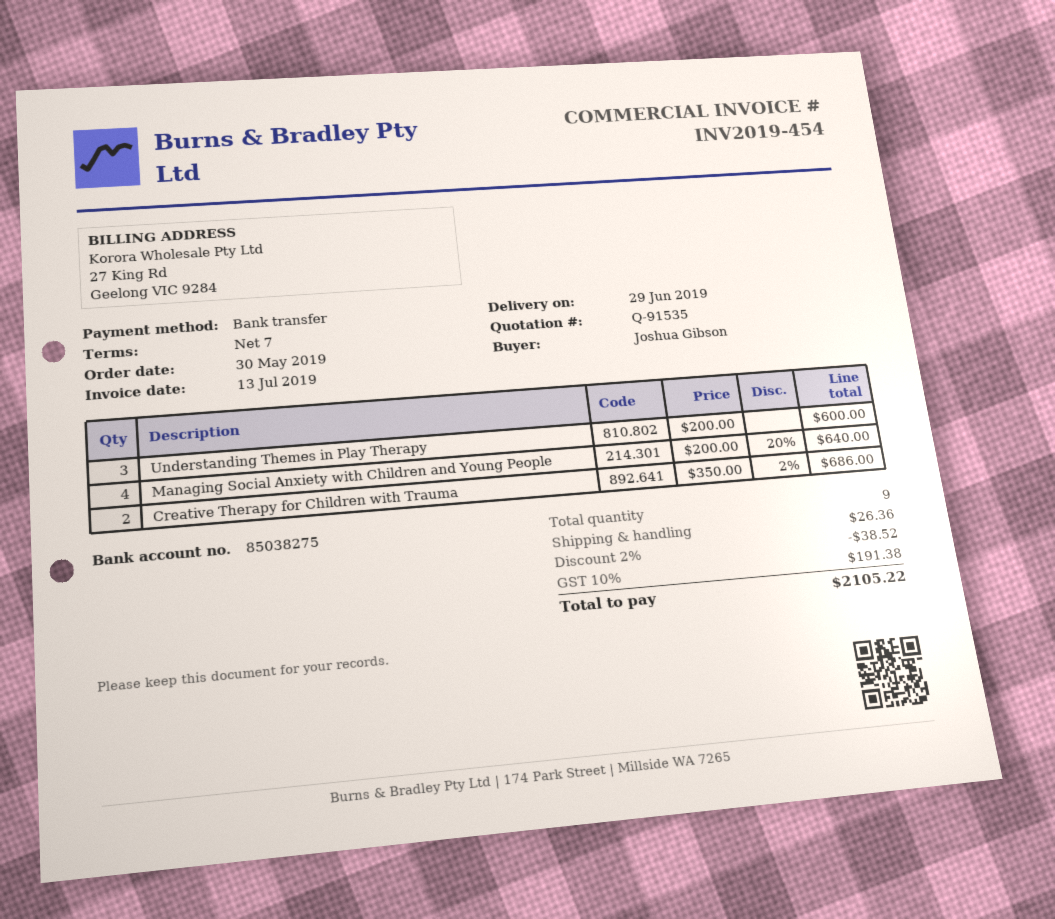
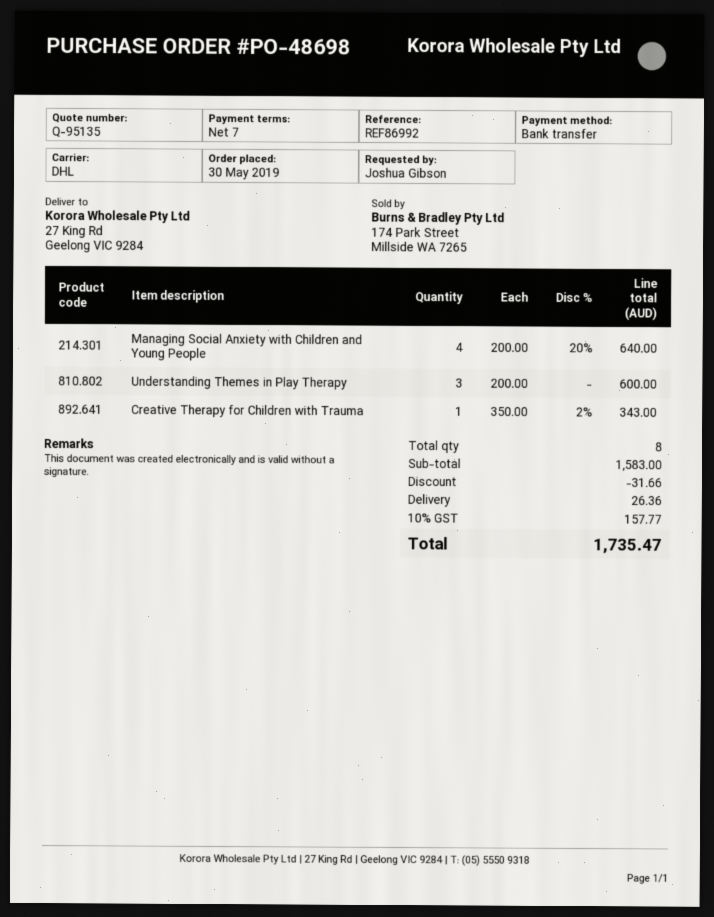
quote number: Q-91535 -> Q-95135
Creative Therapy for Children with Trauma: 2 x 350.00 - 2% = 686.00 -> 1 x 350.00 - 2% = 343.00
total quantity: 9 -> 8
discount: 38.52 -> 31.66
tax: 10% = 191.38 -> 10% = 157.77
total: 2105.22 -> 1735.47

